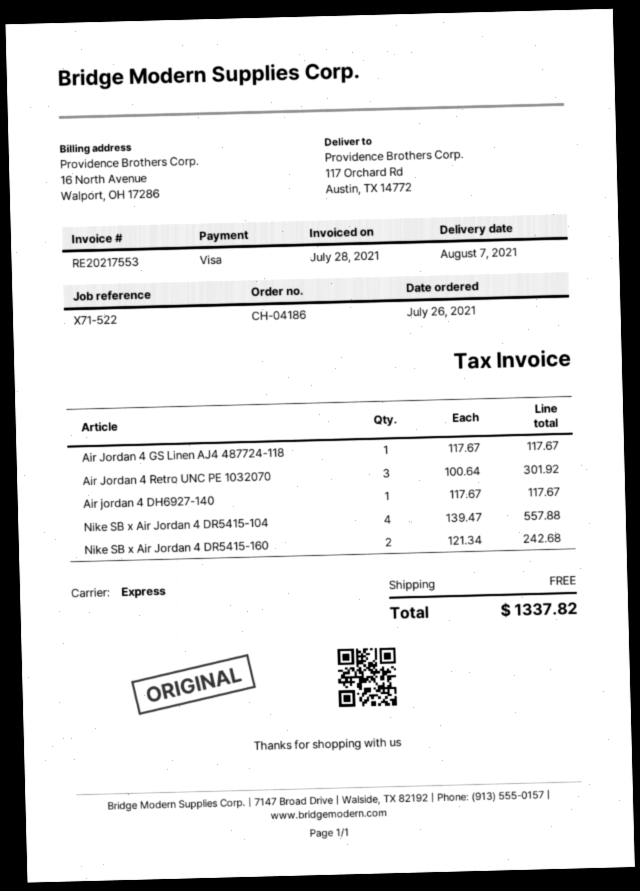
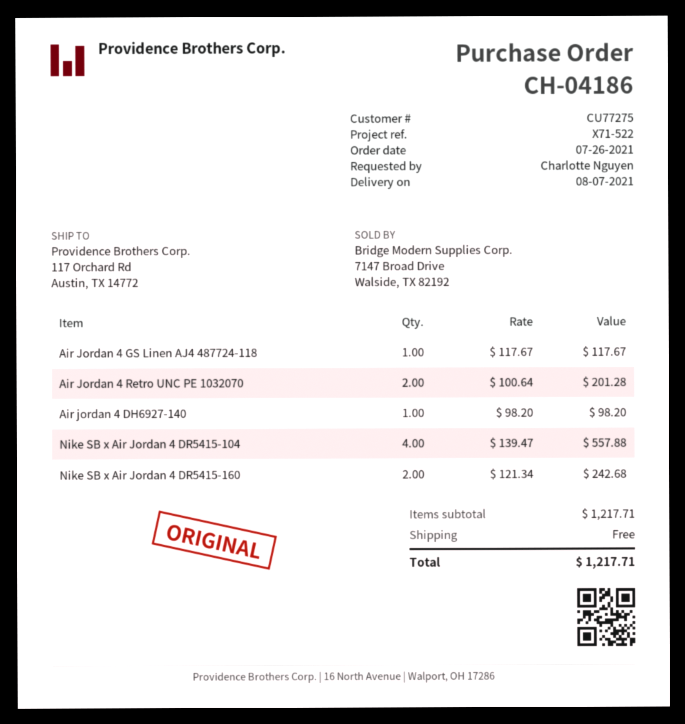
Air Jordan 4 Retro UNC PE 1032070: 3 x 100.64 = 301.92 -> 2 x 100.64 = 201.28
Air jordan 4 DH6927-140: 1 x 117.67 = 117.67 -> 1 x 98.20 = 98.20
total: 1337.82 -> 1217.71

